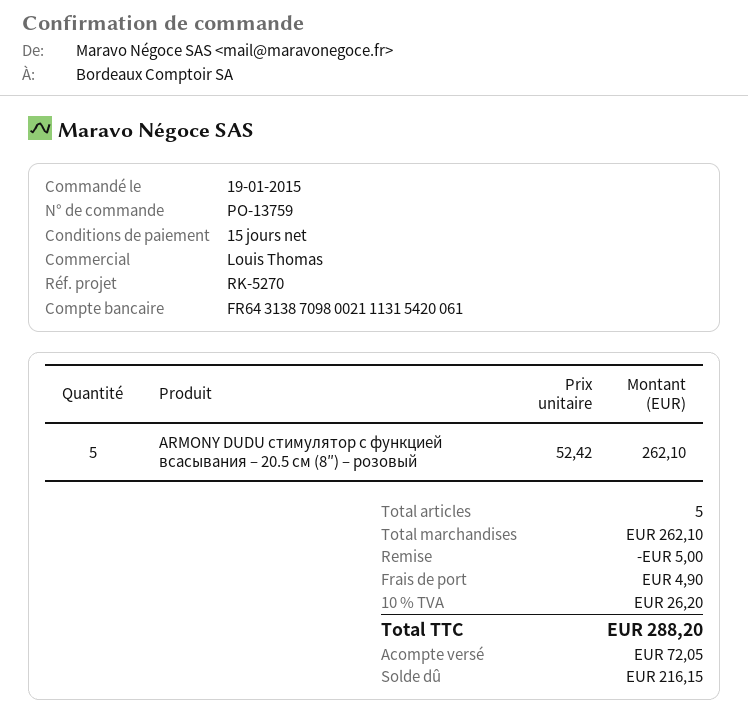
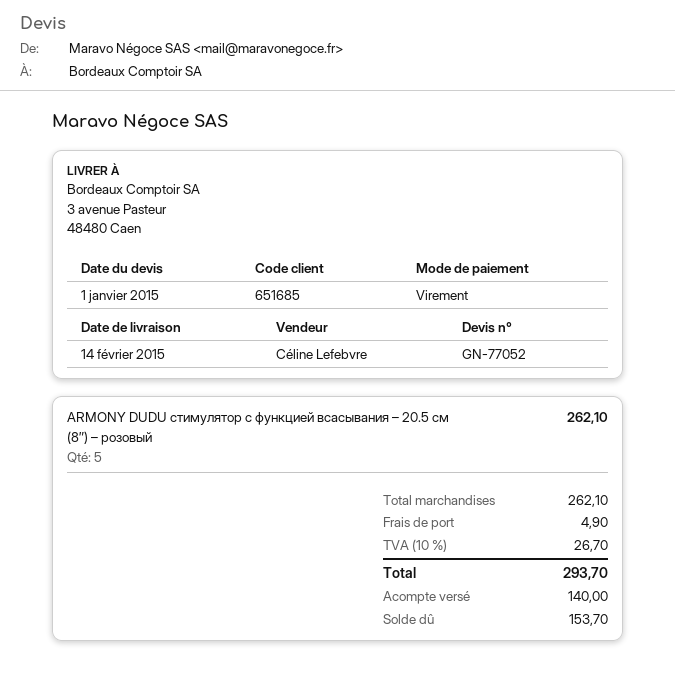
sales rep: Louis Thomas -> Céline Lefebvre
discount: 5.00 -> none
tax: 10% = 26.20 -> 10% = 26.70
total: 288.20 -> 293.70
deposit: 72.05 -> 140.00
balance: 216.15 -> 153.70

